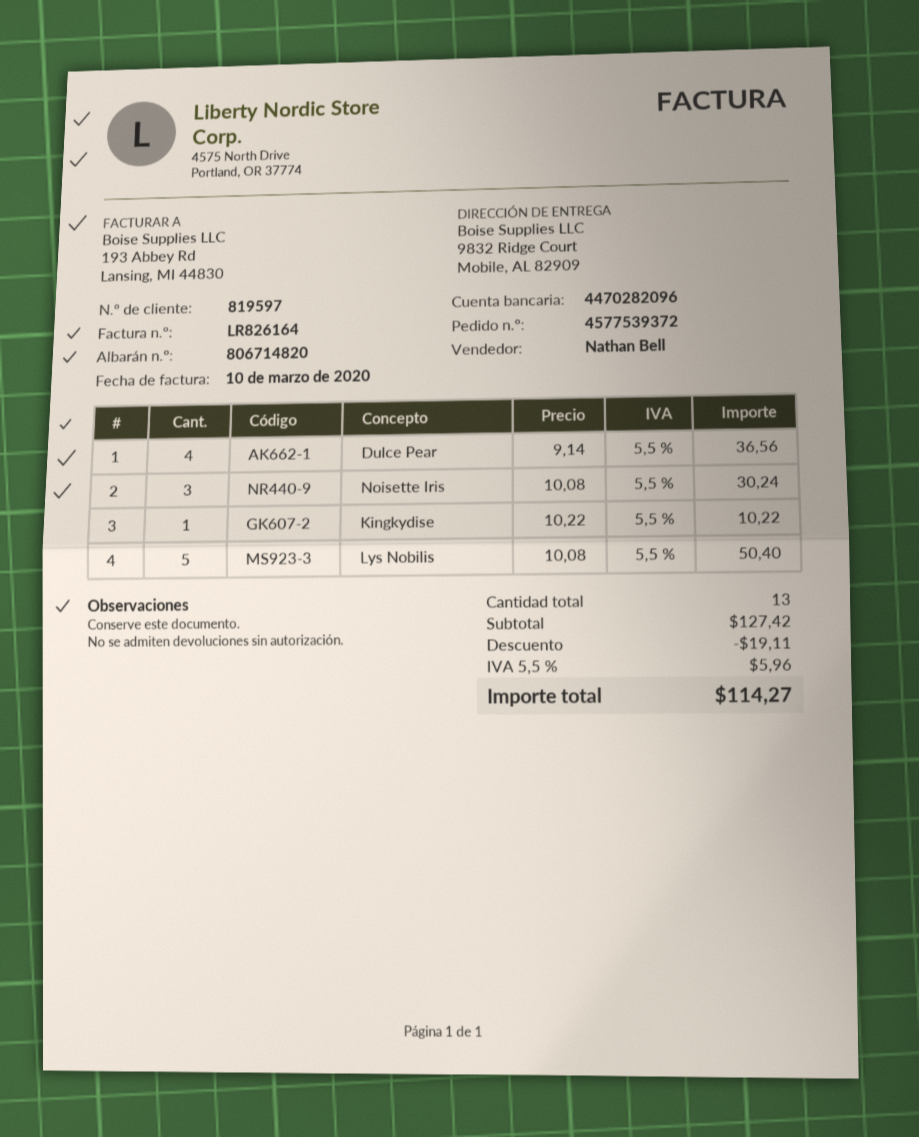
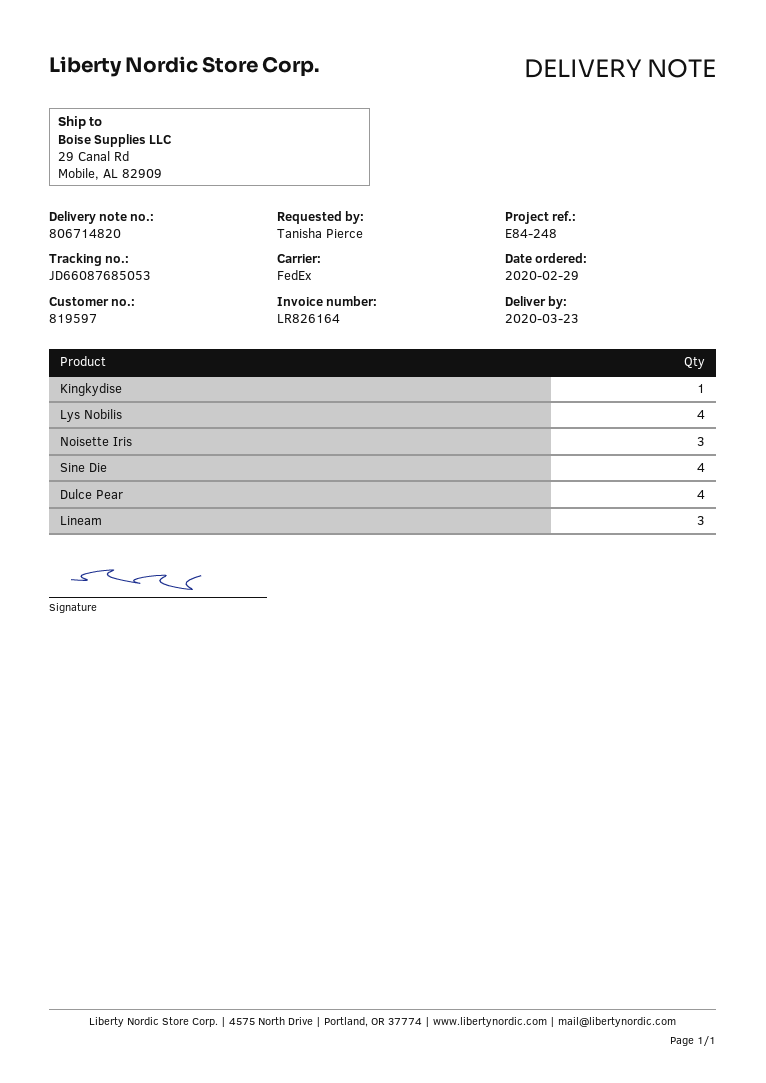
ship to: 9832 Ridge Court, Mobile, AL 82909 -> 29 Canal Rd, Mobile, AL 82909
Lys Nobilis: 5 -> 4
Sine Die: none -> 4
Lineam: none -> 3

